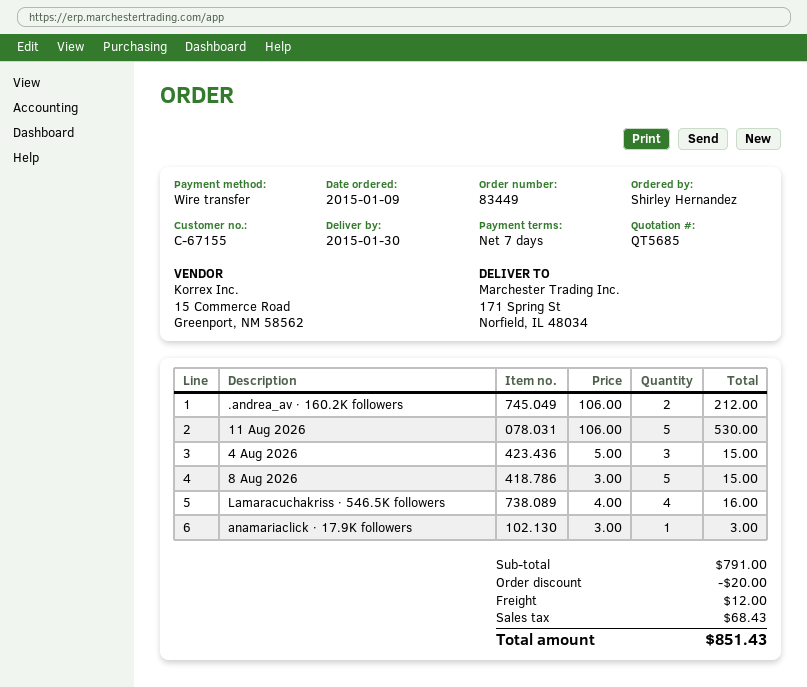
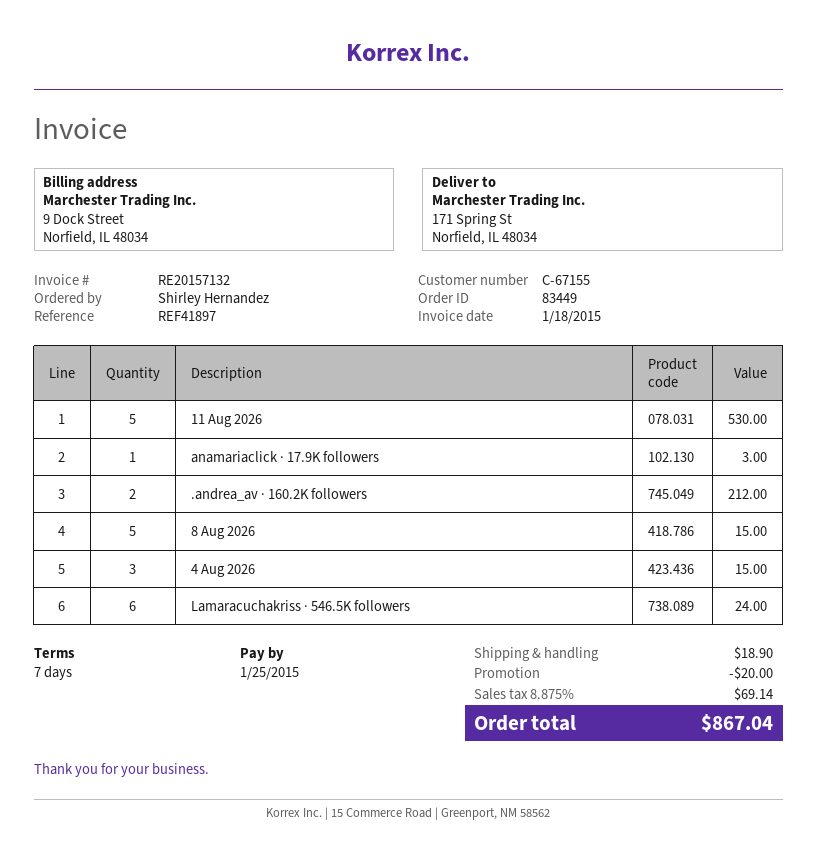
Lamaracuchakriss · 546.5K followers: 4 for 16.00 -> 6 for 24.00
shipping: 12.00 -> 18.90
tax: 68.43 -> 69.14
total: 851.43 -> 867.04

